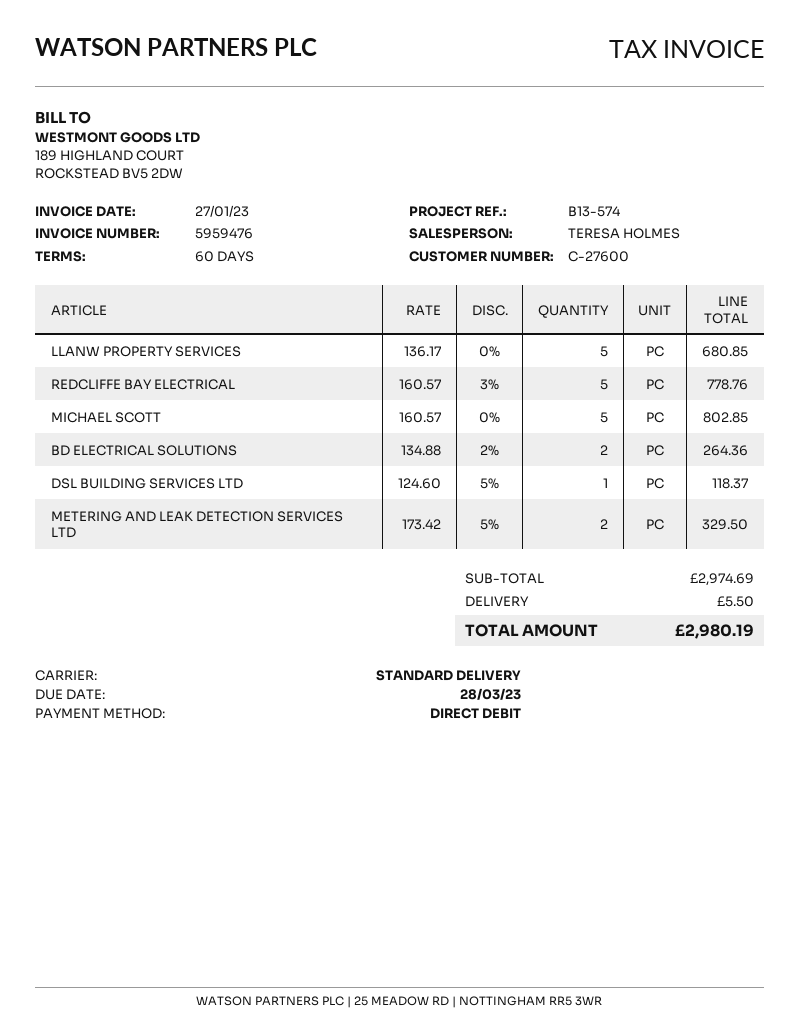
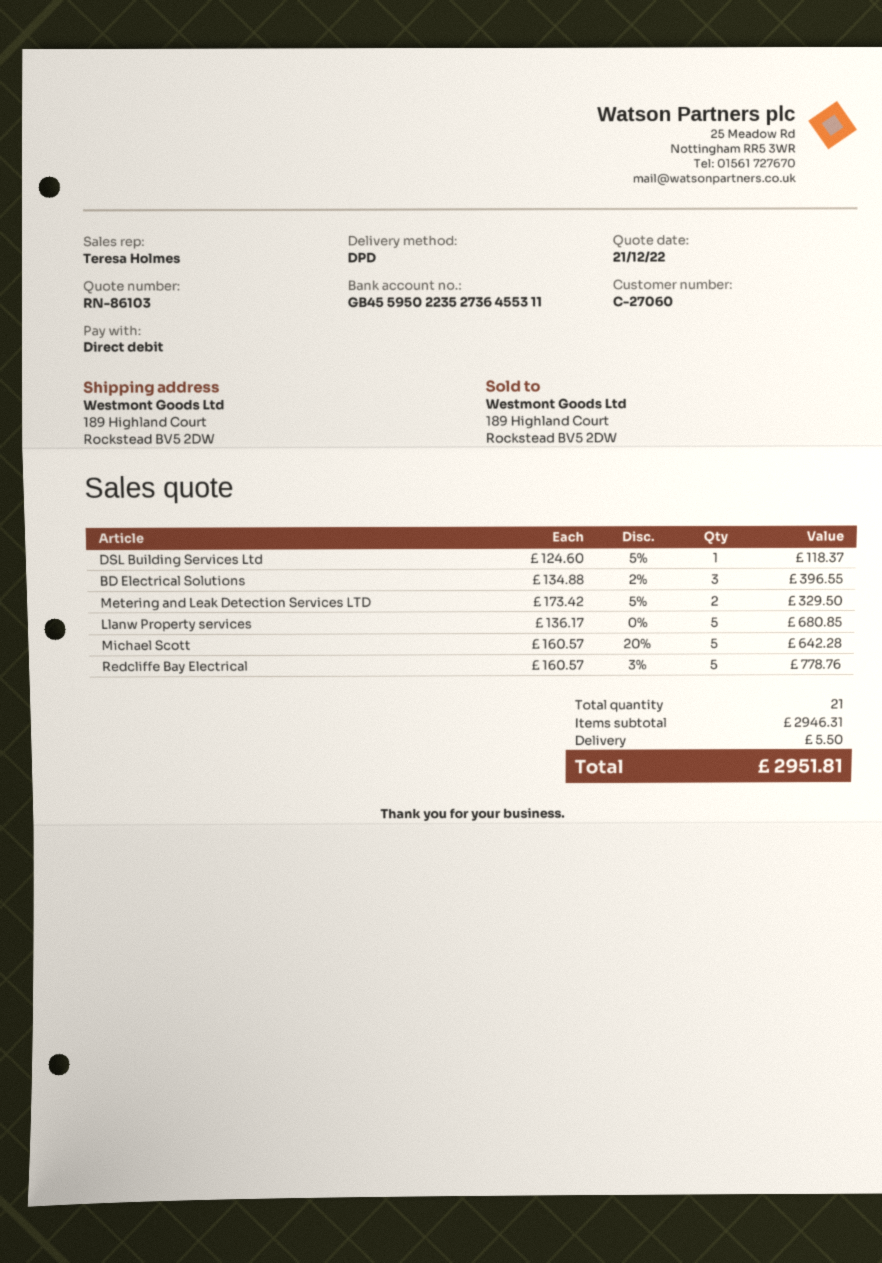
customer number: C-27600 -> C-27060
shipping method: standard -> DPD
MICHAEL SCOTT: 5 x 160.57 = 802.85 -> 5 x 160.57 - 20% = 642.28
BD ELECTRICAL SOLUTIONS: 2 x 134.88 - 2% = 264.36 -> 3 x 134.88 - 2% = 396.55
subtotal: 2974.69 -> 2946.31
total: 2980.19 -> 2951.81

